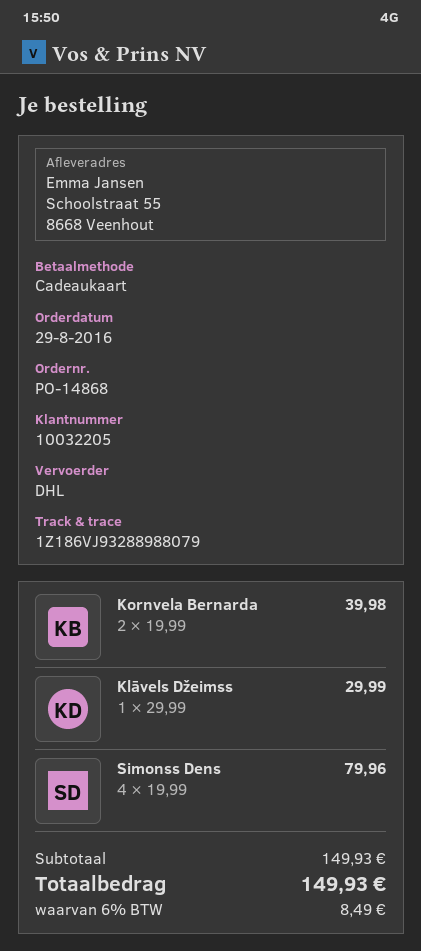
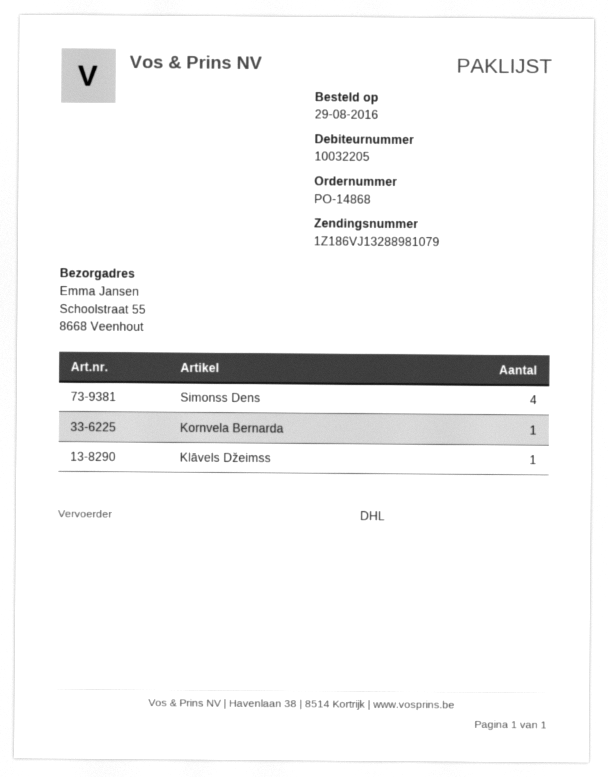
tracking number: 1Z186VJ93288988079 -> 1Z186VJ13288981079
Kornvela Bernarda: 2 -> 1

